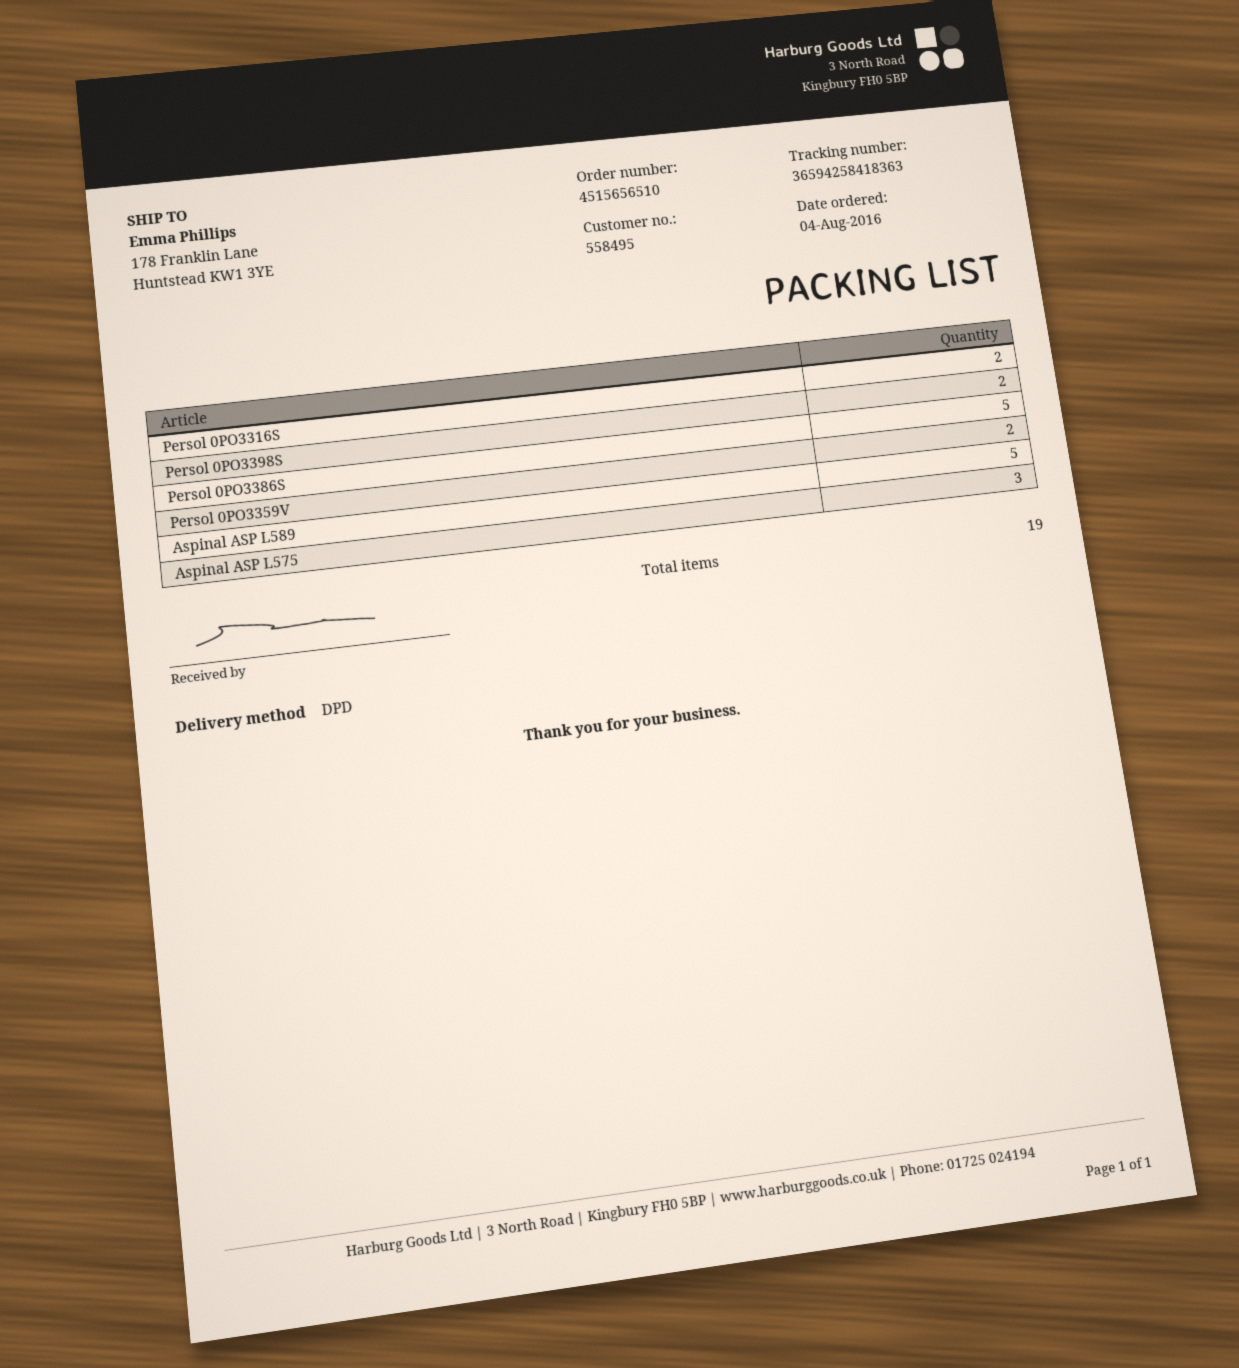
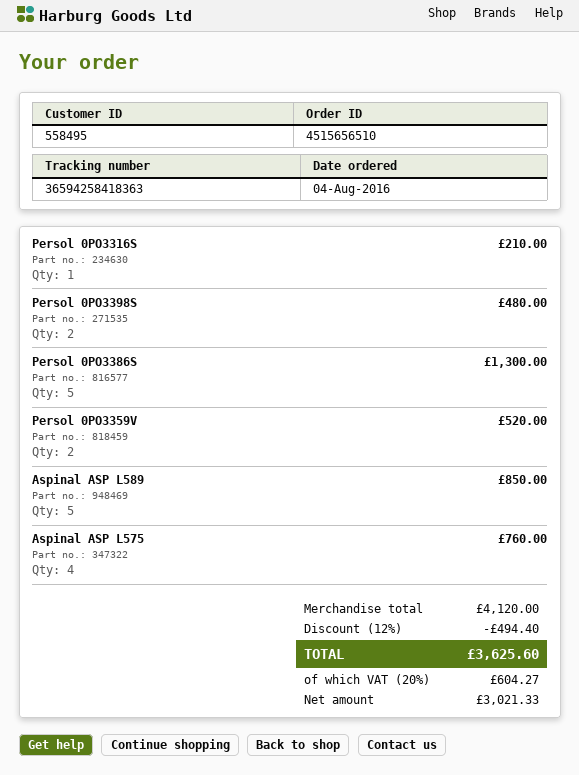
Persol 0PO3316S: 2 -> 1
Aspinal ASP L575: 3 -> 4

